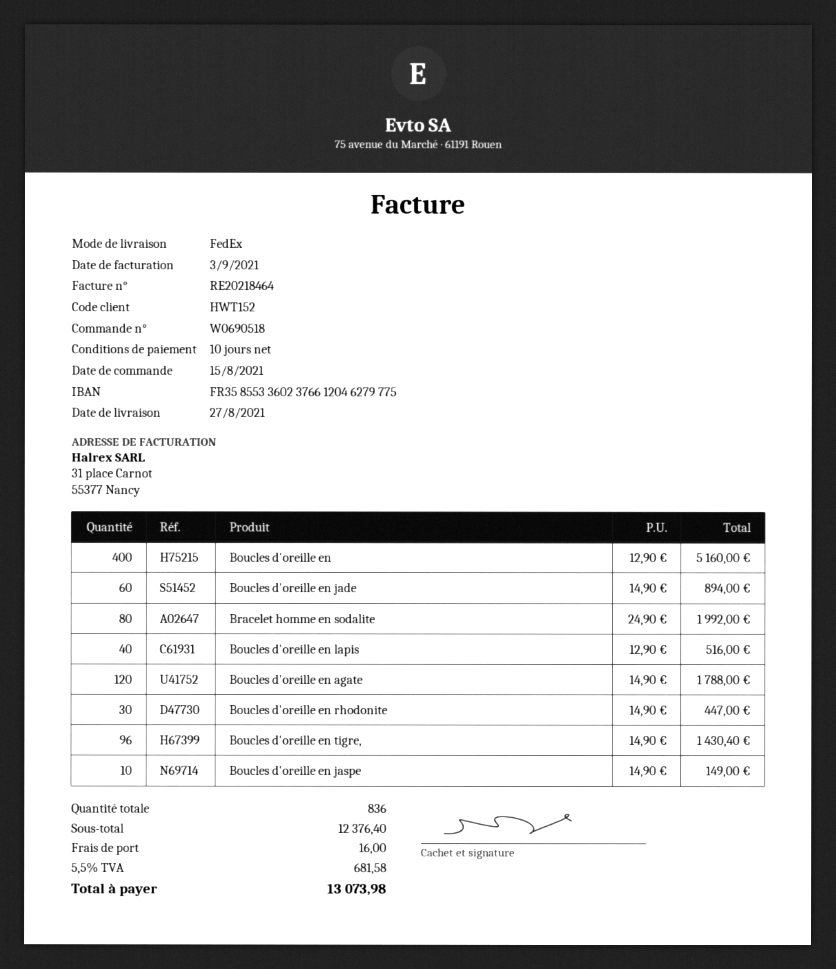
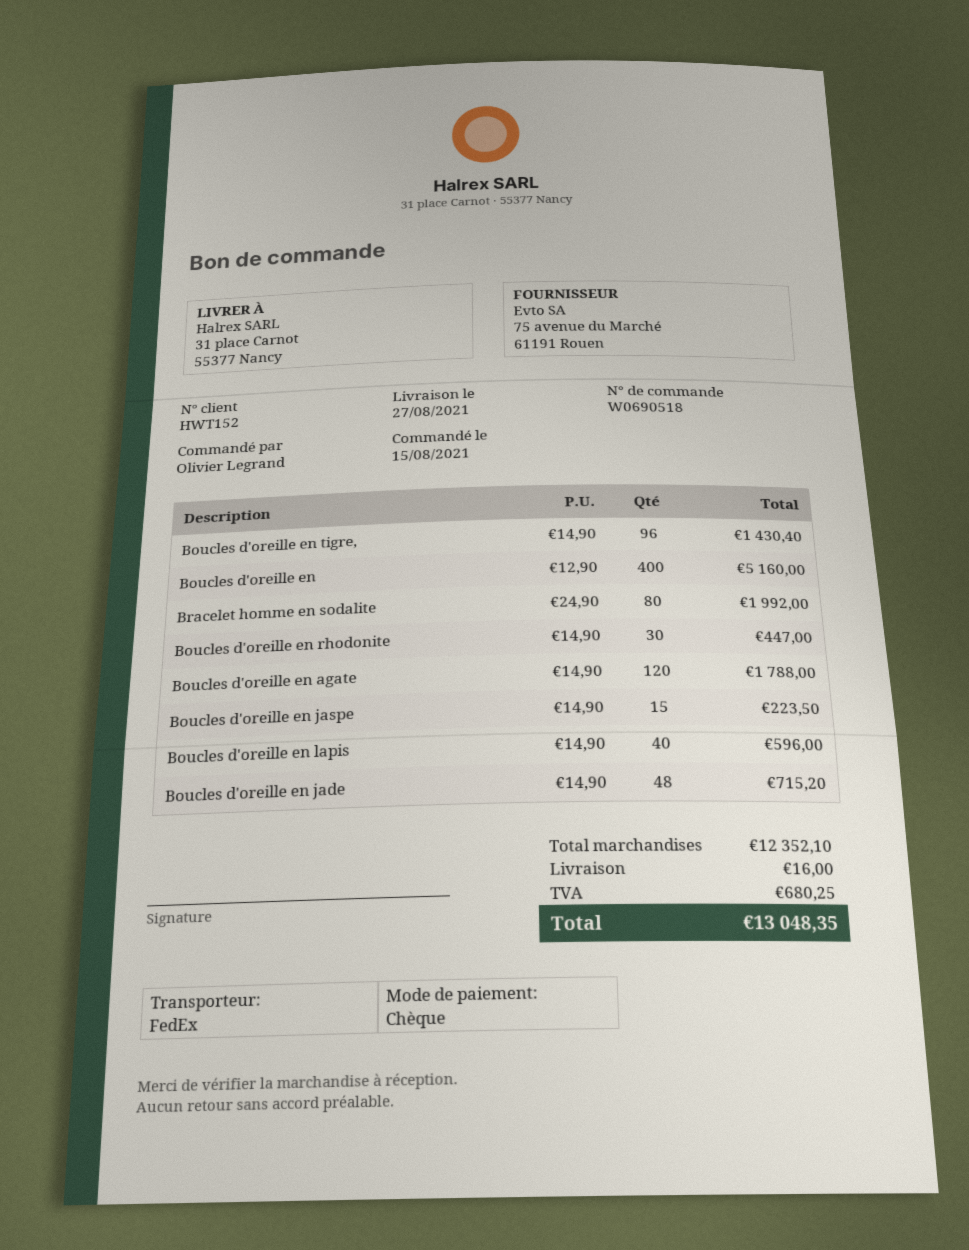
Boucles d'oreille en jade: 60 x 14.90 = 894.00 -> 48 x 14.90 = 715.20
Boucles d'oreille en lapis: 40 x 12.90 = 516.00 -> 40 x 14.90 = 596.00
Boucles d'oreille en jaspe: 10 x 14.90 = 149.00 -> 15 x 14.90 = 223.50
subtotal: 12376.40 -> 12352.10
tax: 681.58 -> 680.25
total: 13073.98 -> 13048.35

